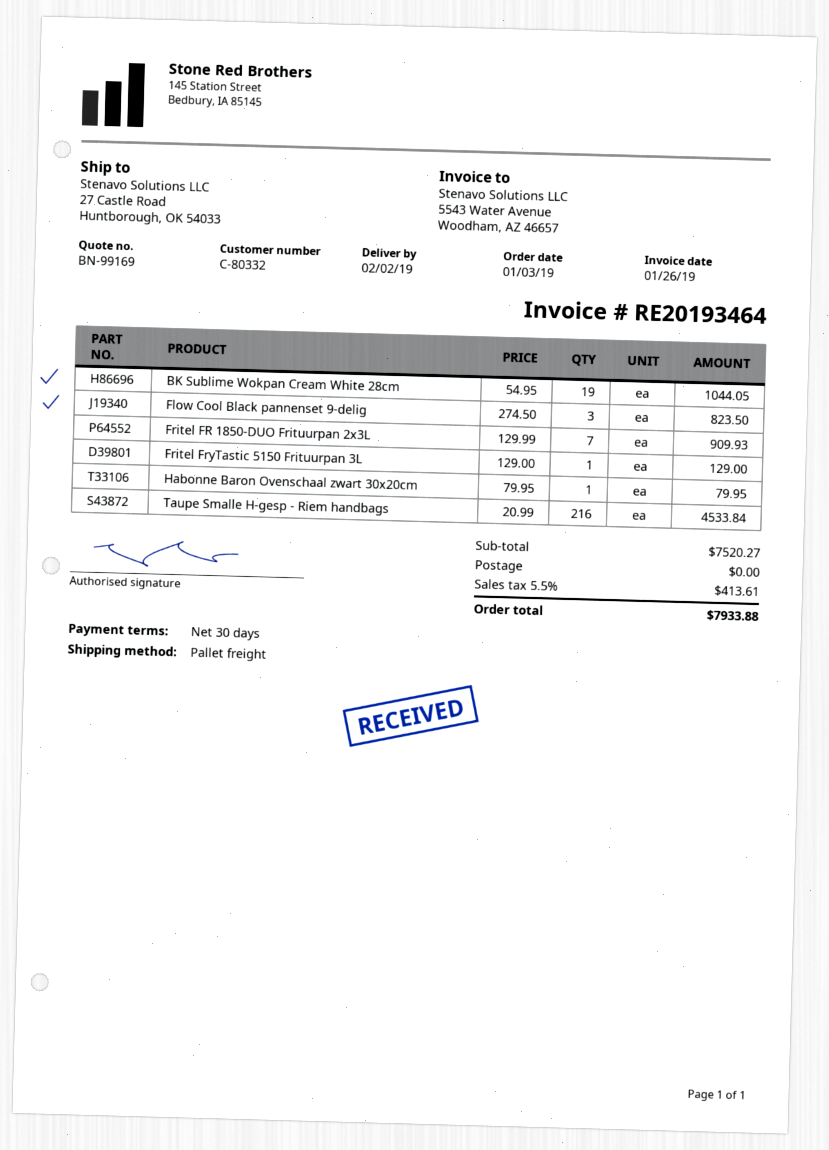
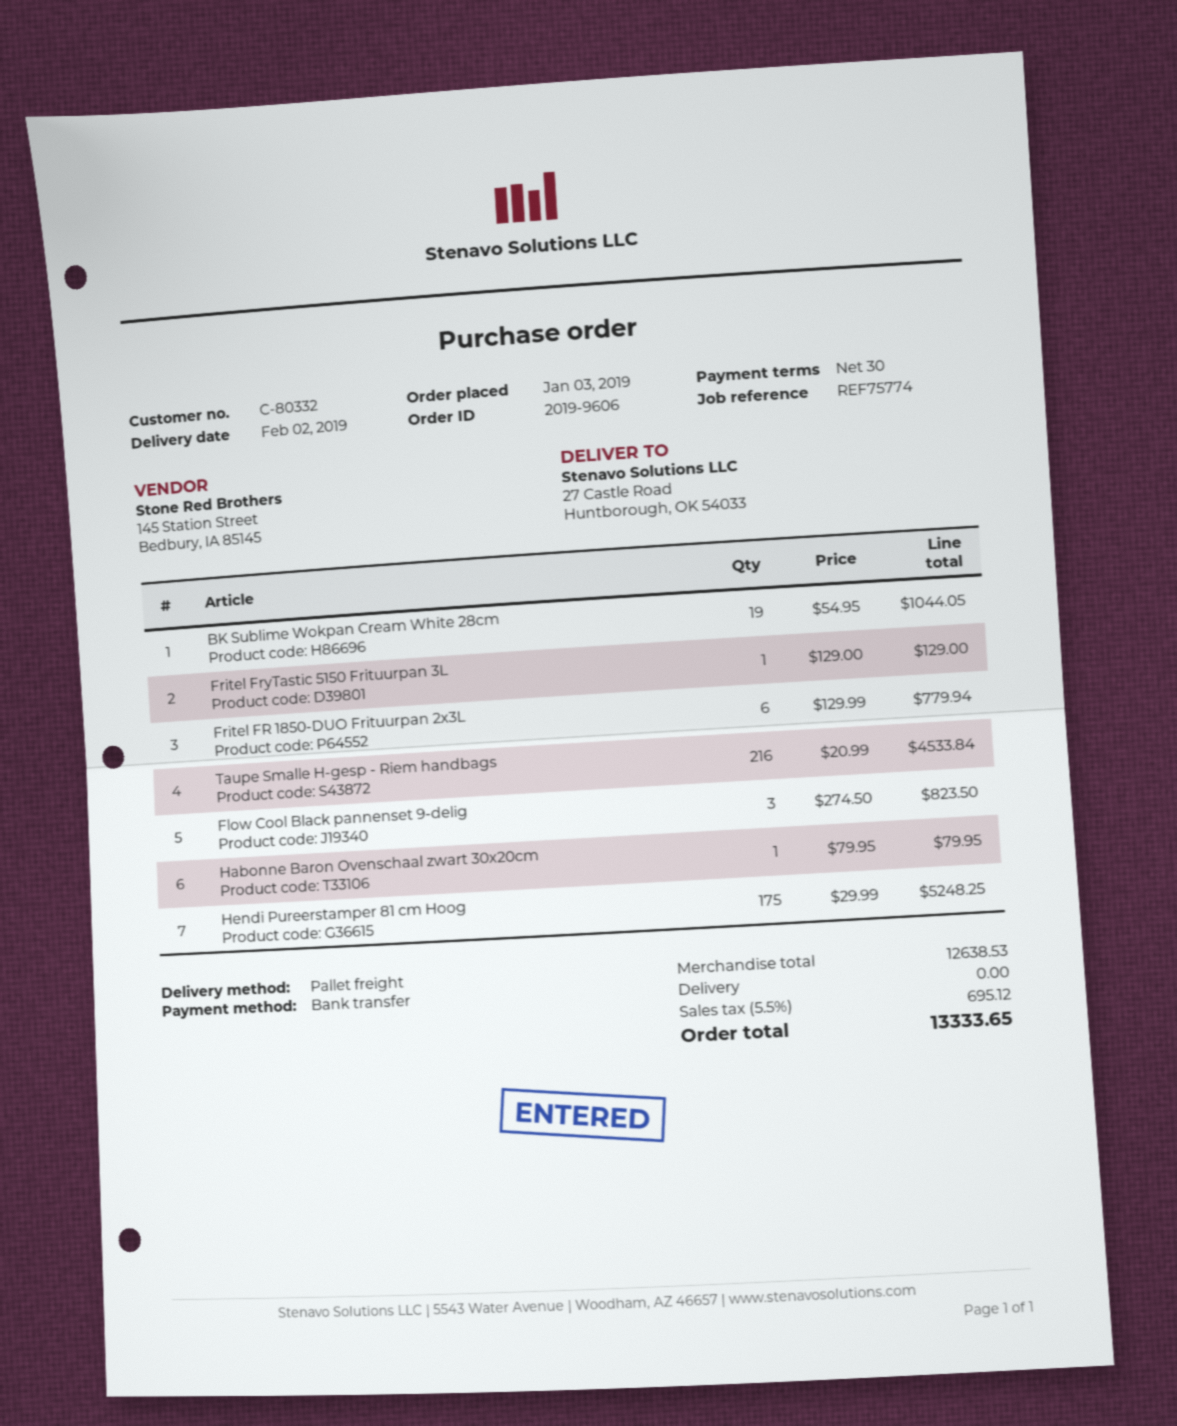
Fritel FR 1850-DUO Frituurpan 2x3L: 7 x 129.99 = 909.93 -> 6 x 129.99 = 779.94
Hendi Pureerstamper 81 cm Hoog: none -> 175 x 29.99 = 5248.25
subtotal: 7520.27 -> 12638.53
tax: 5.5% = 413.61 -> 5.5% = 695.12
total: 7933.88 -> 13333.65

